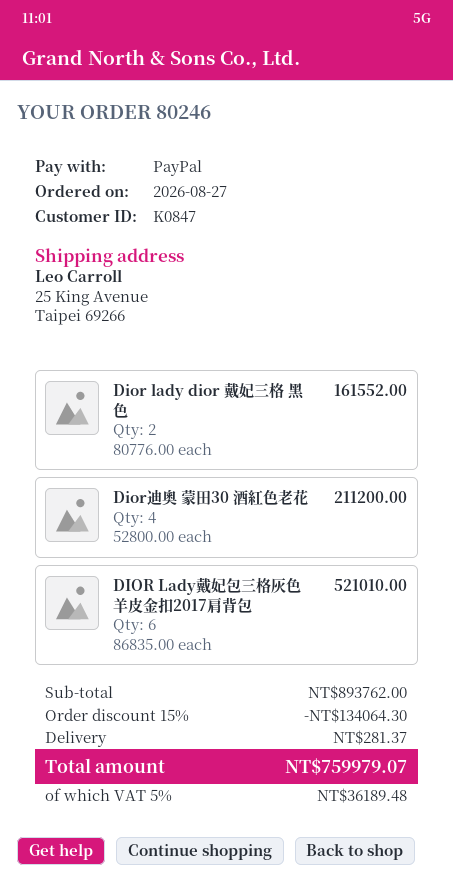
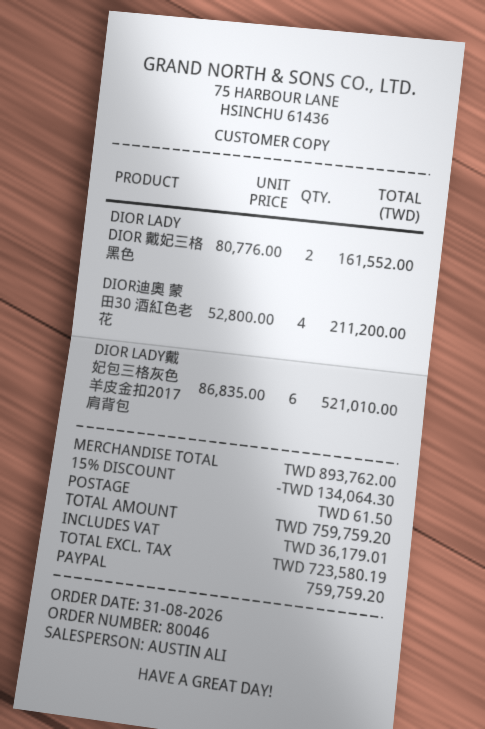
order number: 80246 -> 80046
order date: 2026-08-27 -> 2026-08-31
shipping: 281.37 -> 61.50
tax: 36189.48 -> 36179.01
total: 759979.07 -> 759759.20

